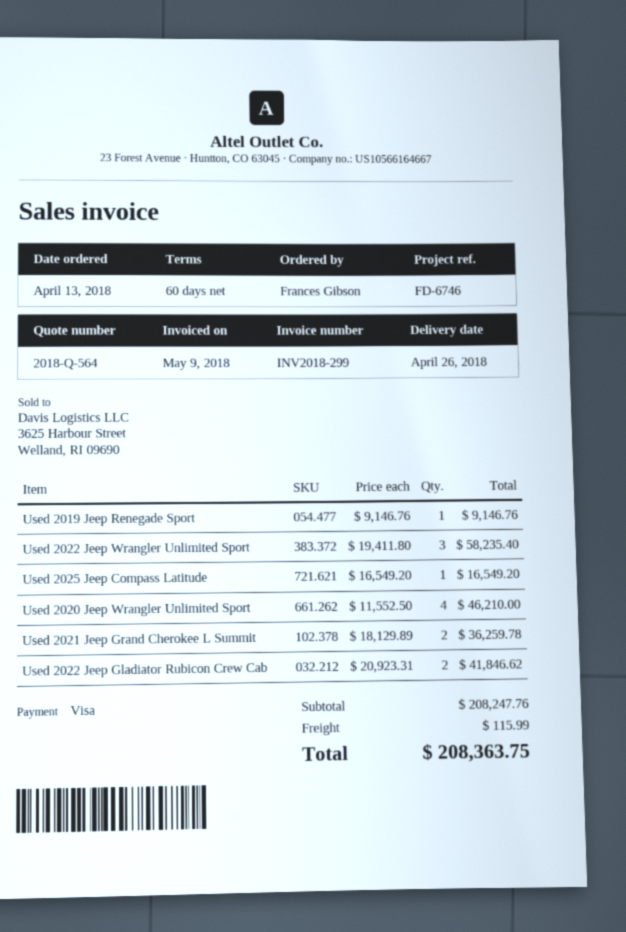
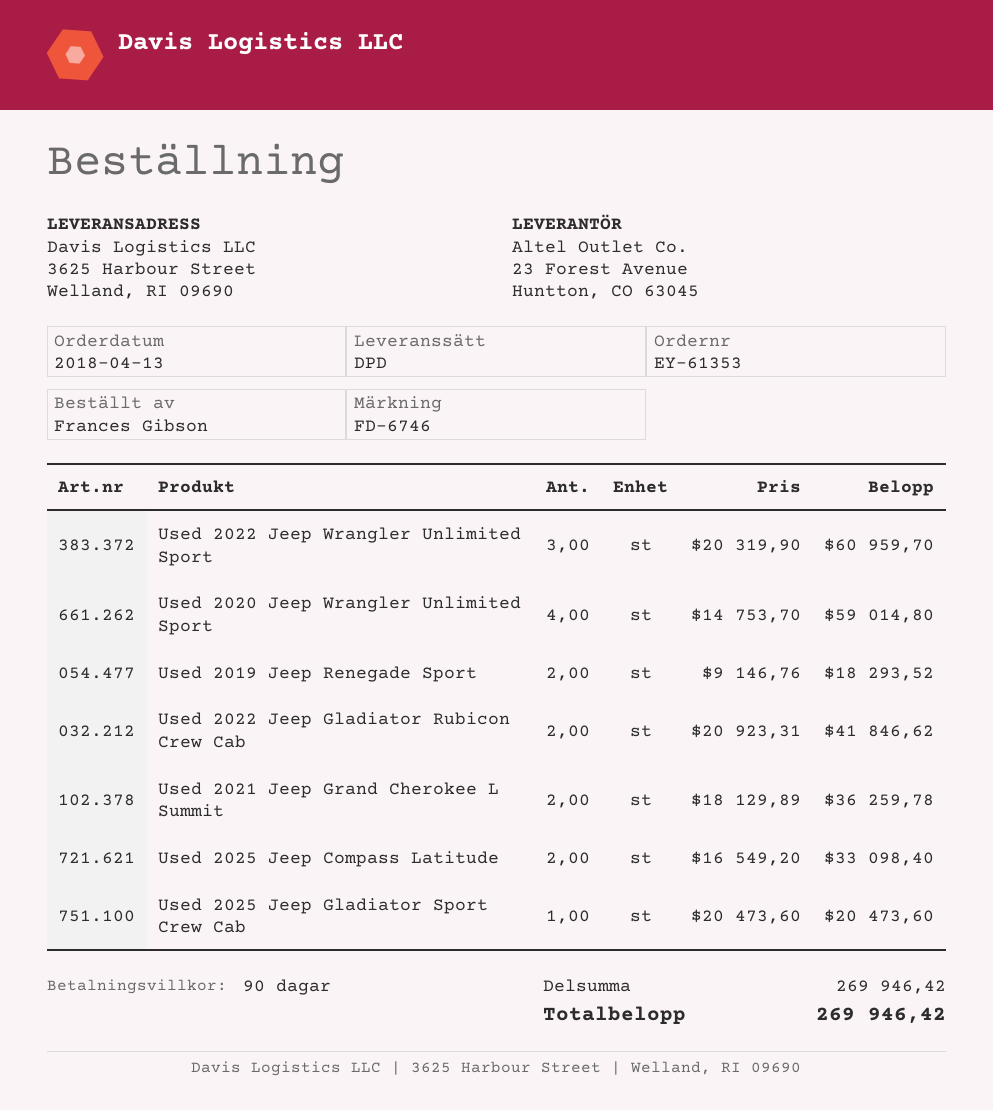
payment terms: 60 days -> 90 days
Used 2019 Jeep Renegade Sport: 1 x 9146.76 = 9146.76 -> 2 x 9146.76 = 18293.52
Used 2022 Jeep Wrangler Unlimited Sport: 3 x 19411.80 = 58235.40 -> 3 x 20319.90 = 60959.70
Used 2025 Jeep Compass Latitude: 1 x 16549.20 = 16549.20 -> 2 x 16549.20 = 33098.40
Used 2020 Jeep Wrangler Unlimited Sport: 4 x 11552.50 = 46210.00 -> 4 x 14753.70 = 59014.80
Used 2025 Jeep Gladiator Sport Crew Cab: none -> 1 x 20473.60 = 20473.60
subtotal: 208247.76 -> 269946.42
shipping: 115.99 -> none
total: 208363.75 -> 269946.42

